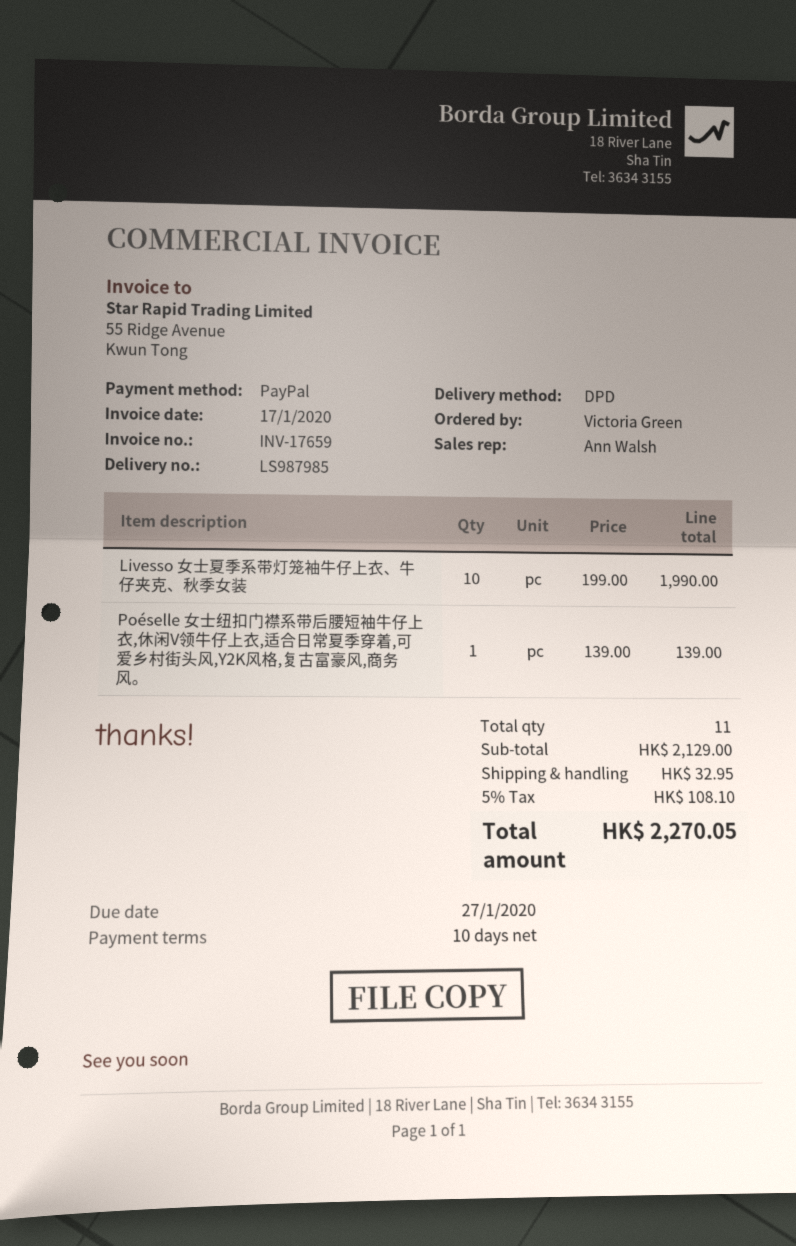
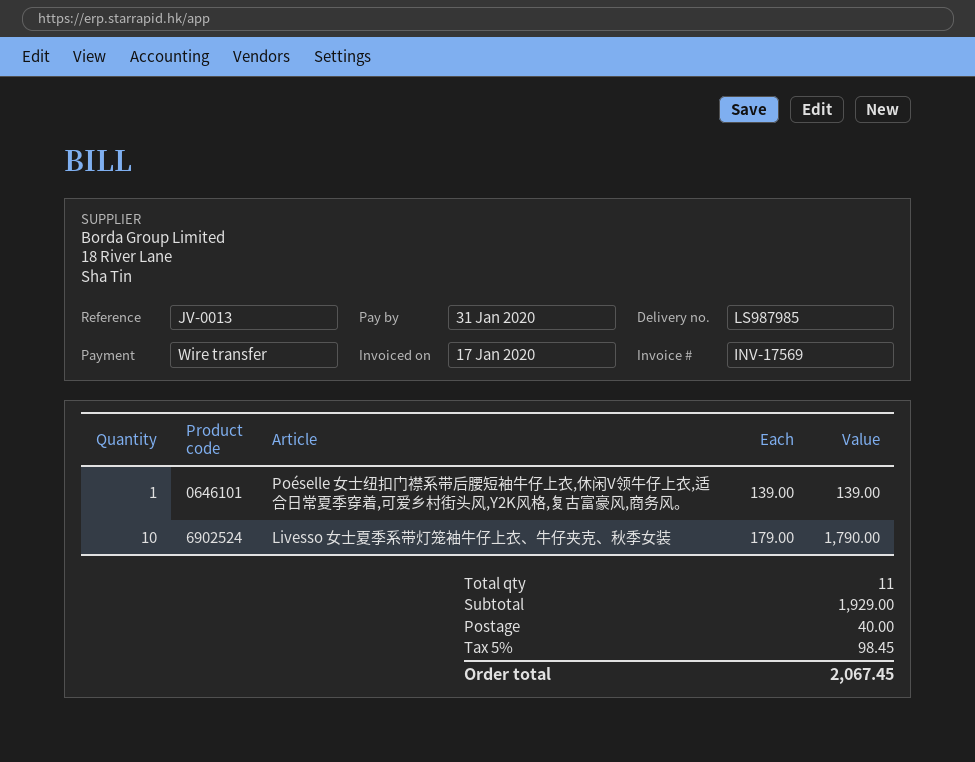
invoice number: INV-17659 -> INV-17569
due date: 2020-01-27 -> 2020-01-31
payment method: PayPal -> bank transfer
Livesso 女士夏季系带灯笼袖牛仔上衣、牛仔夹克、秋季女装: 10 x 199.00 = 1990.00 -> 10 x 179.00 = 1790.00
subtotal: 2129.00 -> 1929.00
shipping: 32.95 -> 40.00
tax: 5% = 108.10 -> 5% = 98.45
total: 2270.05 -> 2067.45

